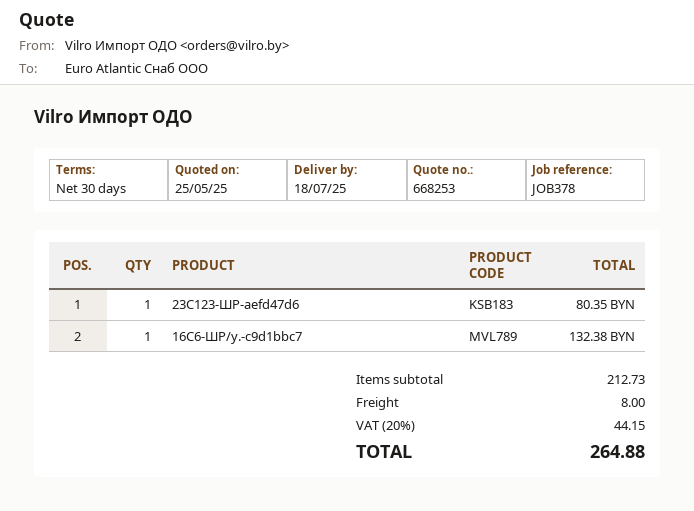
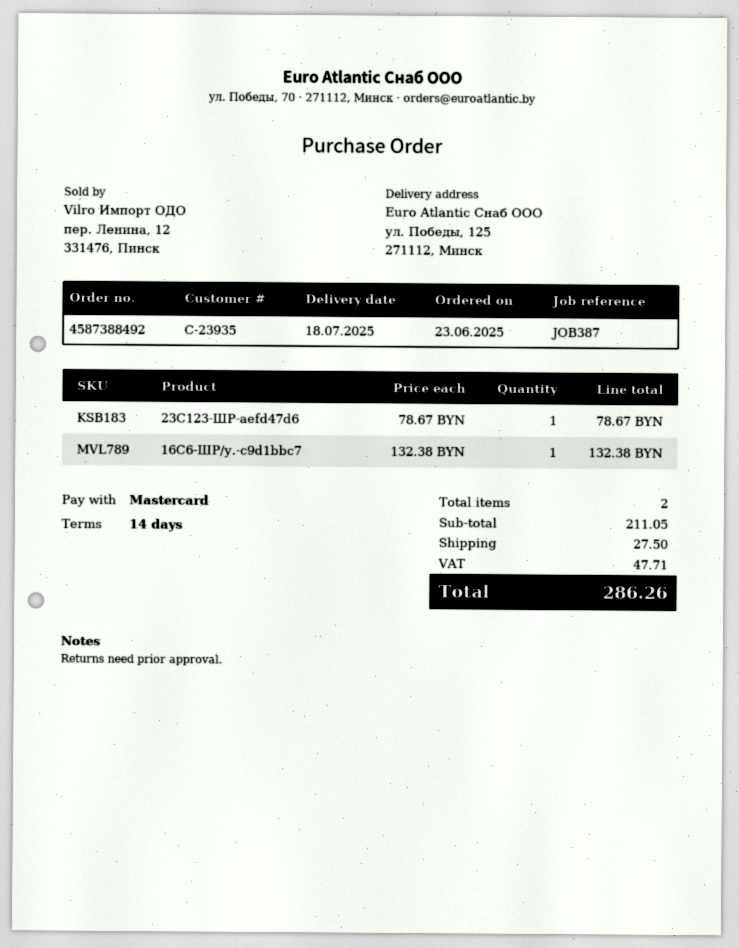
payment terms: 30 days -> 14 days
reference: JOB378 -> JOB387
23С123-ШР-aefd47d6: 1 for 80.35 -> 1 for 78.67
subtotal: 212.73 -> 211.05
shipping: 8.00 -> 27.50
tax: 44.15 -> 47.71
total: 264.88 -> 286.26

